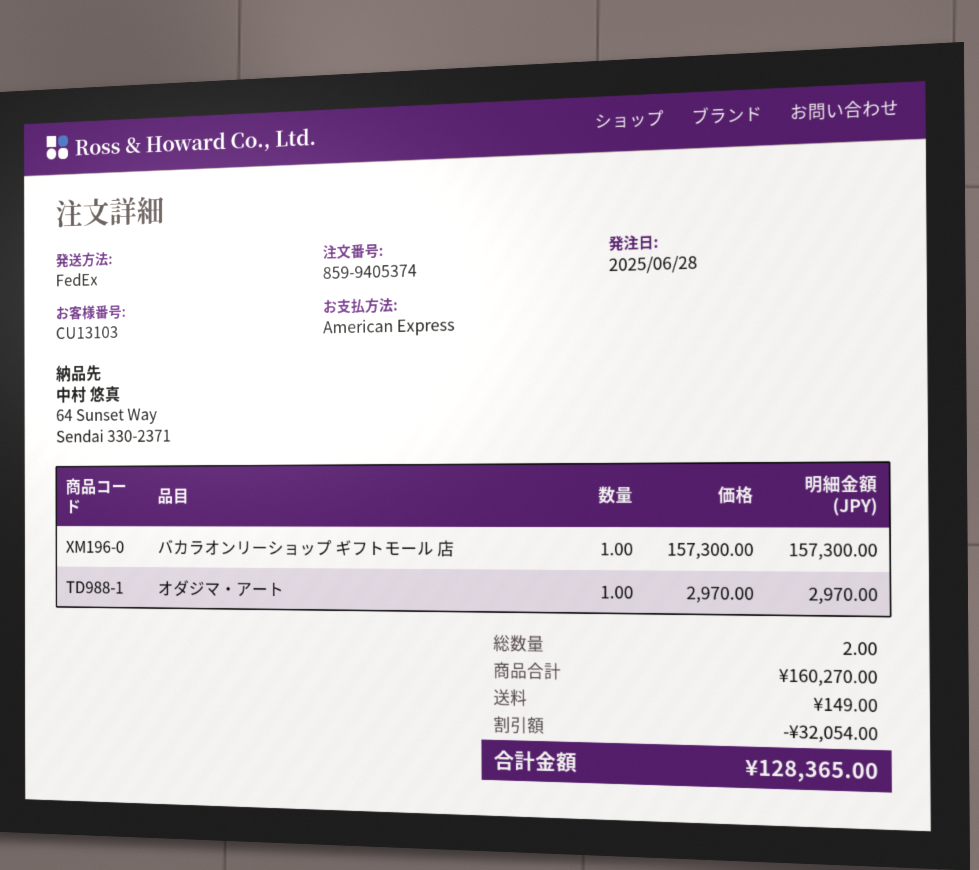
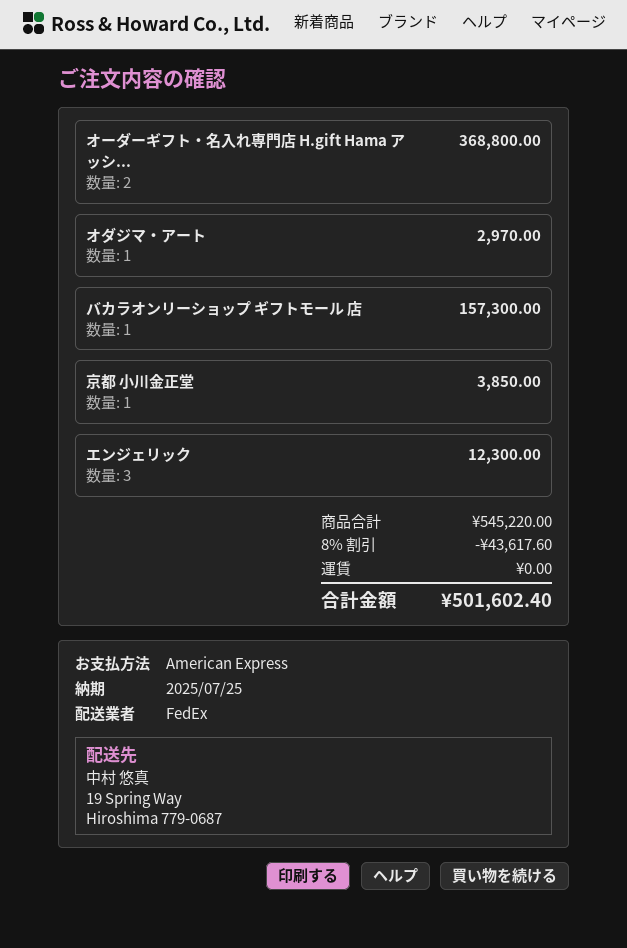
ship to: 64 Sunset Way, Sendai 330-2371 -> 19 Spring Way, Hiroshima 779-0687
オーダーギフト・名入れ専門店 H.gift Hama アッシ...: none -> 2 for 368800.00
京都 小川金正堂: none -> 1 for 3850.00
エンジェリック: none -> 3 for 12300.00
subtotal: 160270.00 -> 545220.00
discount: 32054.00 -> 43617.60
shipping: 149.00 -> 0.00
total: 128365.00 -> 501602.40

